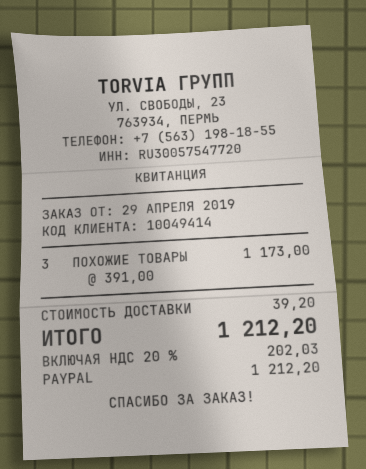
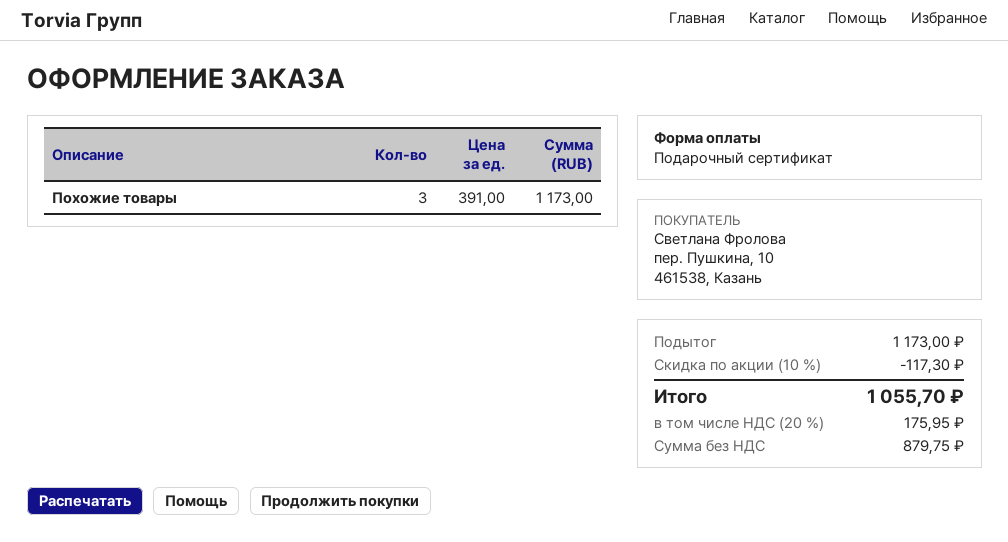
payment method: PayPal -> gift card
discount: none -> 10% = 117.30
shipping: 39.20 -> none
tax: 20% = 202.03 -> 20% = 175.95
total: 1212.20 -> 1055.70

